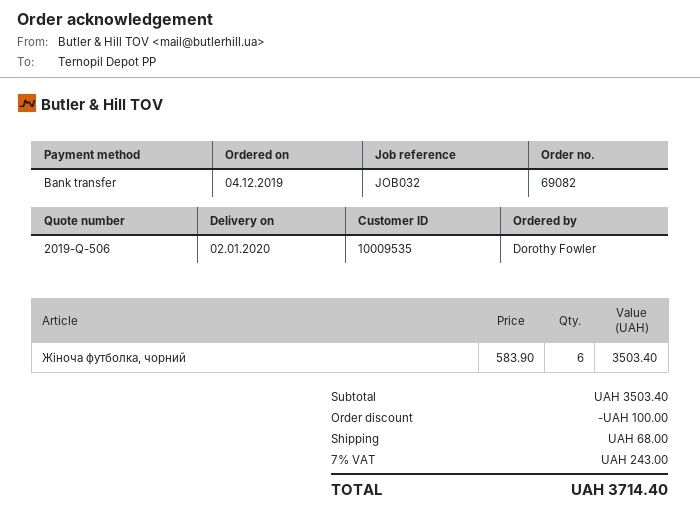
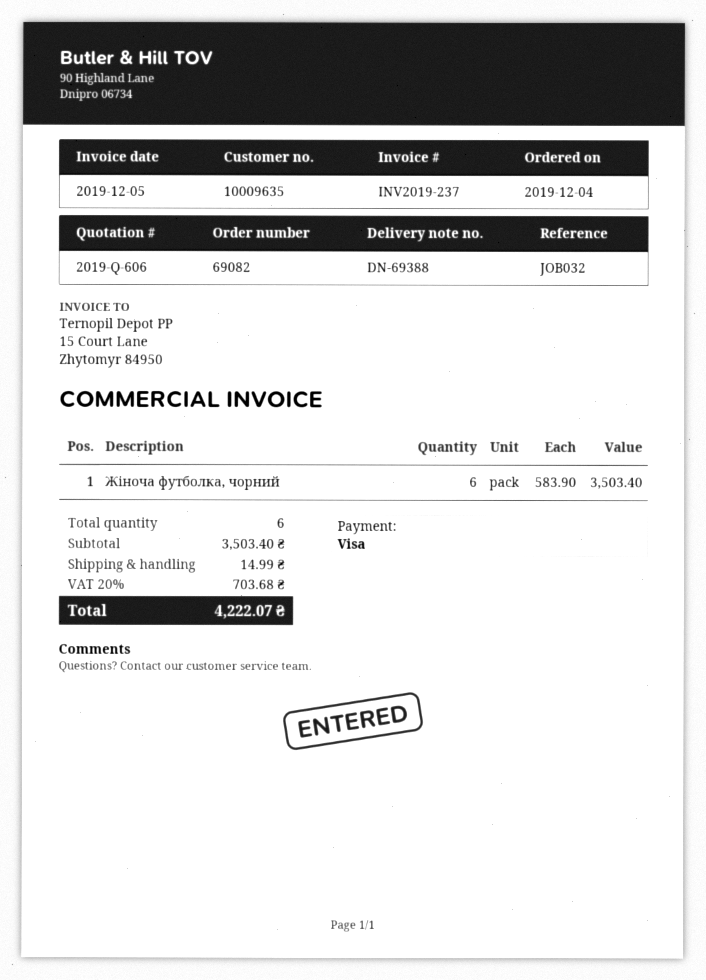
quote number: 2019-Q-506 -> 2019-Q-606
customer number: 10009535 -> 10009635
payment method: bank transfer -> Visa
discount: 100.00 -> none
shipping: 68.00 -> 14.99
tax: 7% = 243.00 -> 20% = 703.68
total: 3714.40 -> 4222.07

